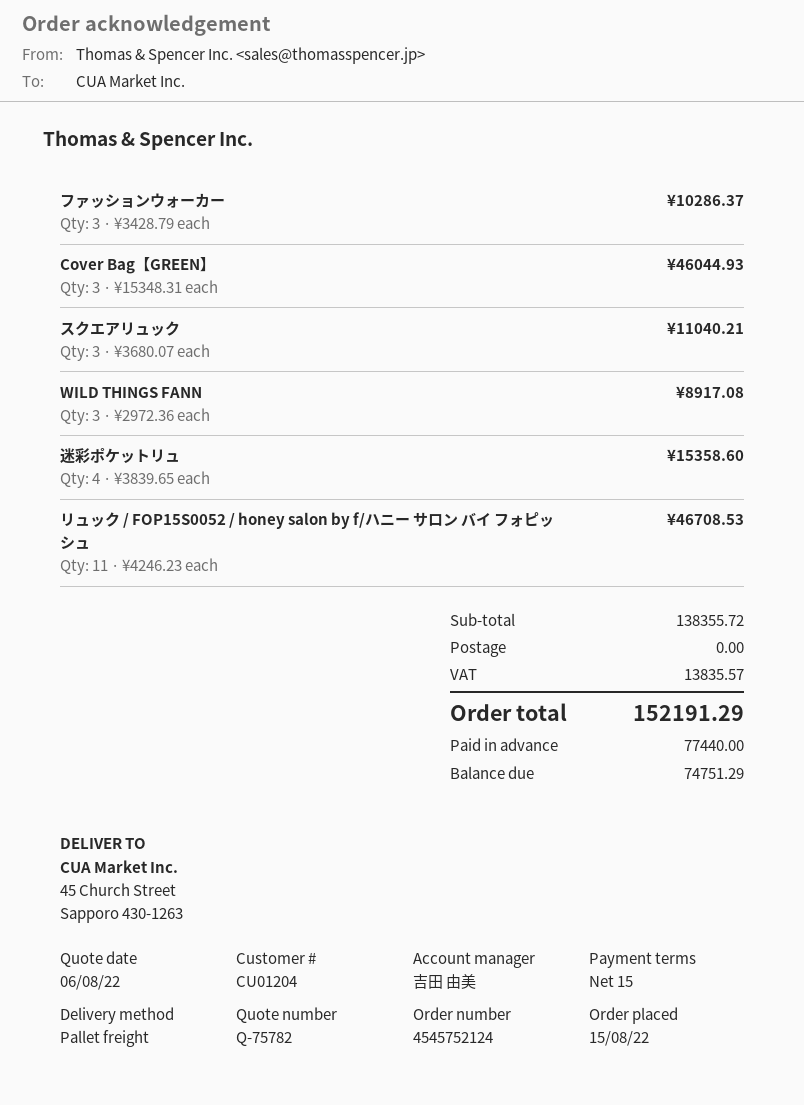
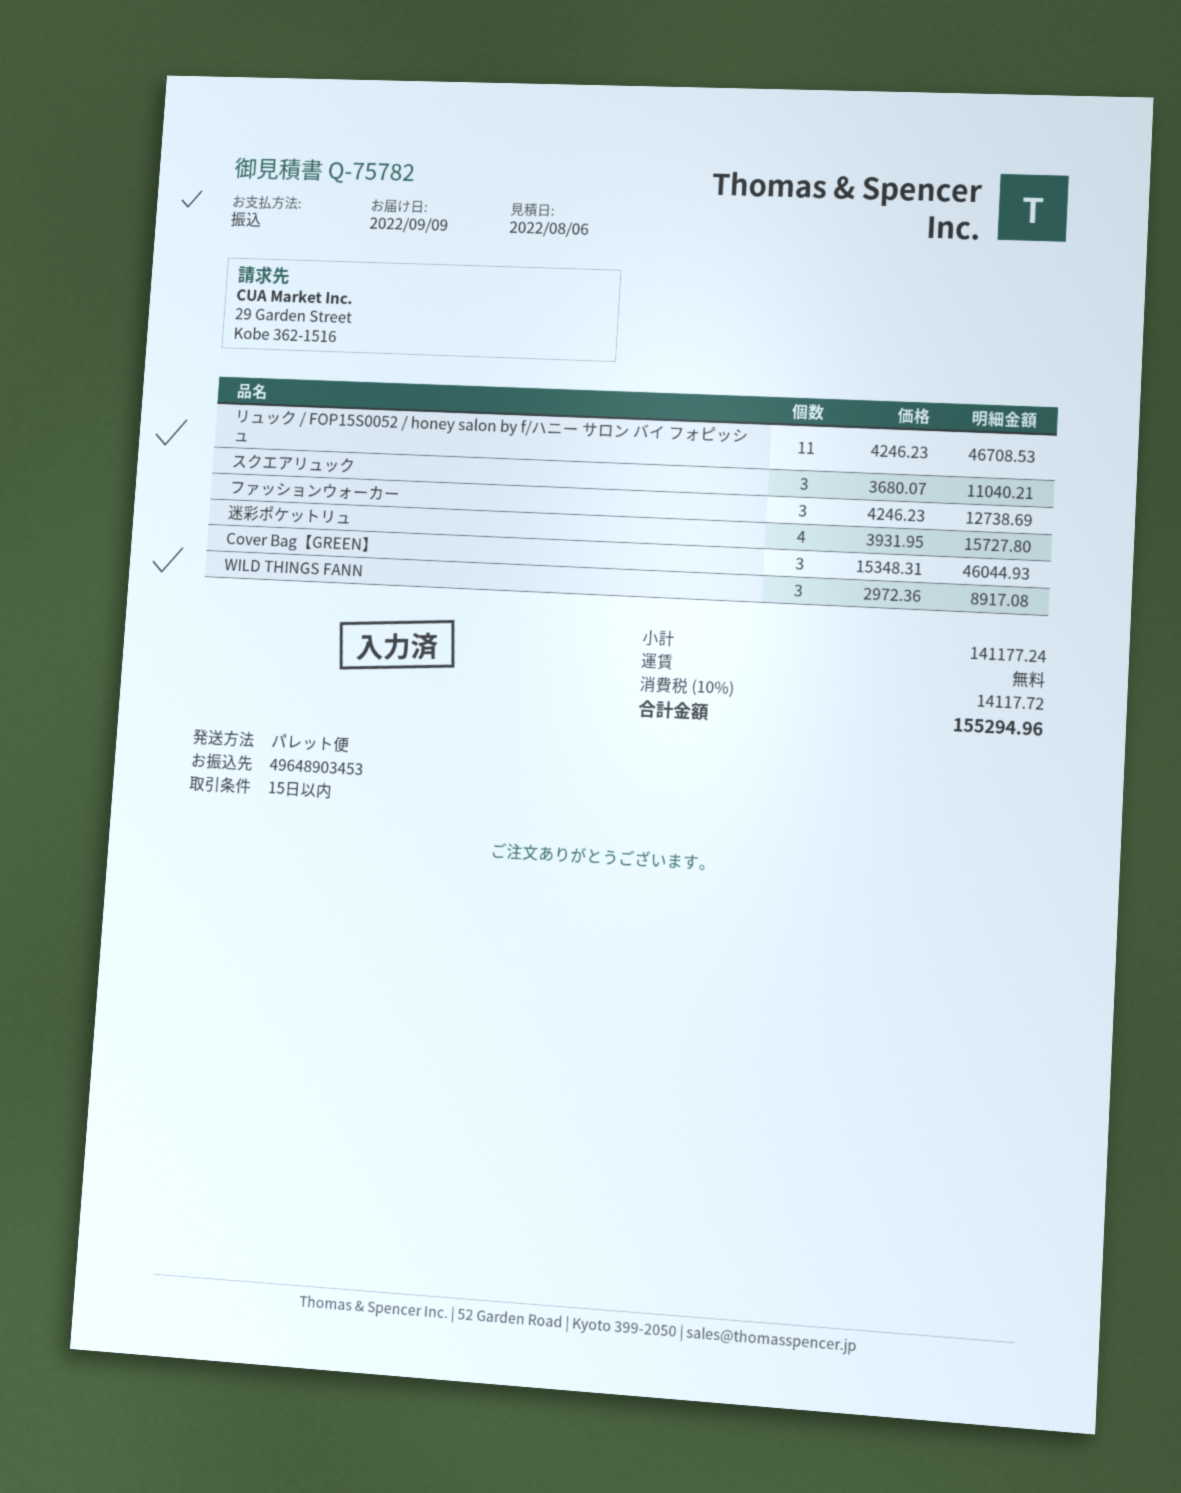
ファッションウォーカー: 3 x 3428.79 = 10286.37 -> 3 x 4246.23 = 12738.69
迷彩ポケットリュ: 4 x 3839.65 = 15358.60 -> 4 x 3931.95 = 15727.80
subtotal: 138355.72 -> 141177.24
tax: 13835.57 -> 14117.72
total: 152191.29 -> 155294.96

